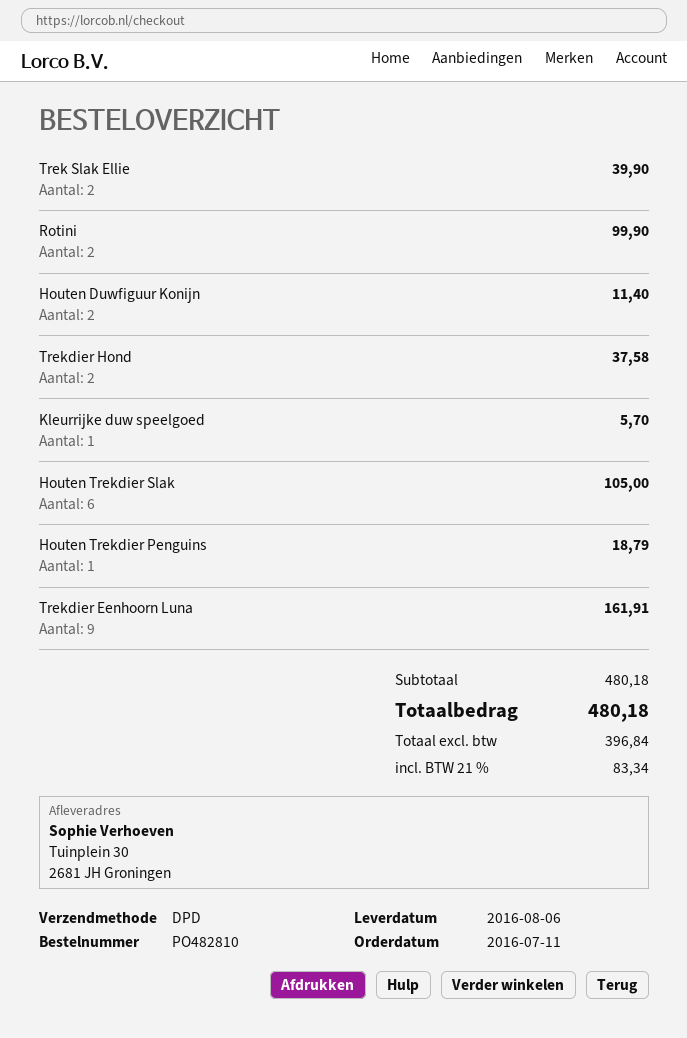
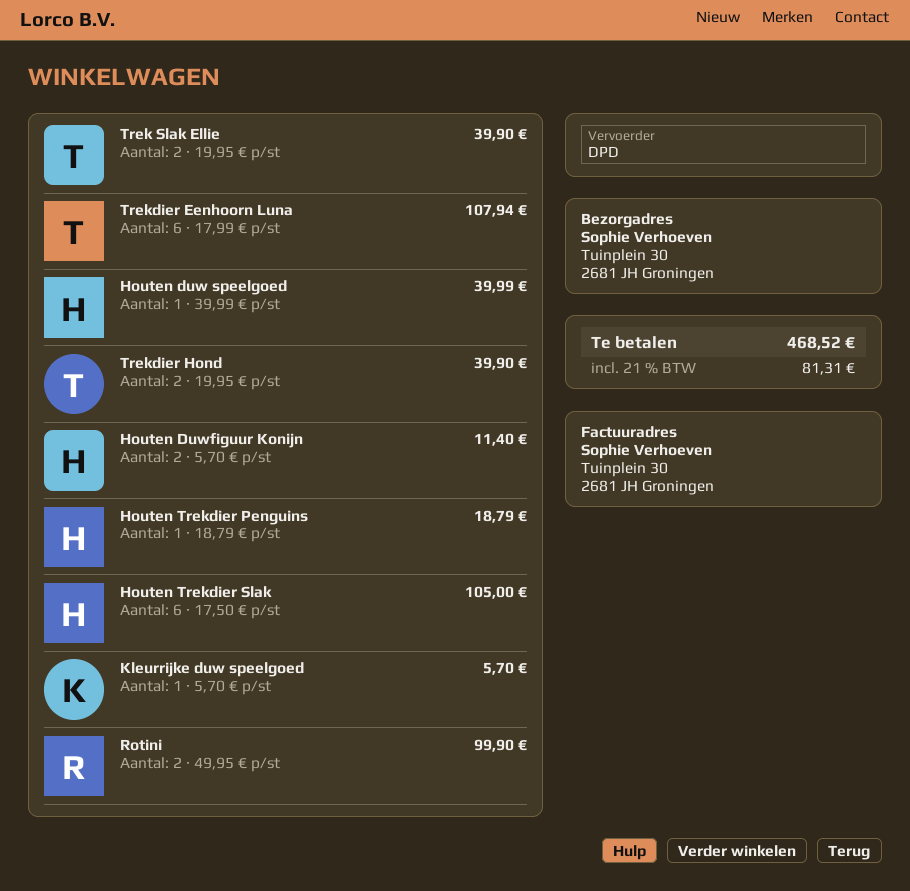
Trekdier Hond: 2 for 37.58 -> 2 for 39.90
Trekdier Eenhoorn Luna: 9 for 161.91 -> 6 for 107.94
Houten duw speelgoed: none -> 1 for 39.99
tax: 21% = 83.34 -> 21% = 81.31
total: 480.18 -> 468.52

